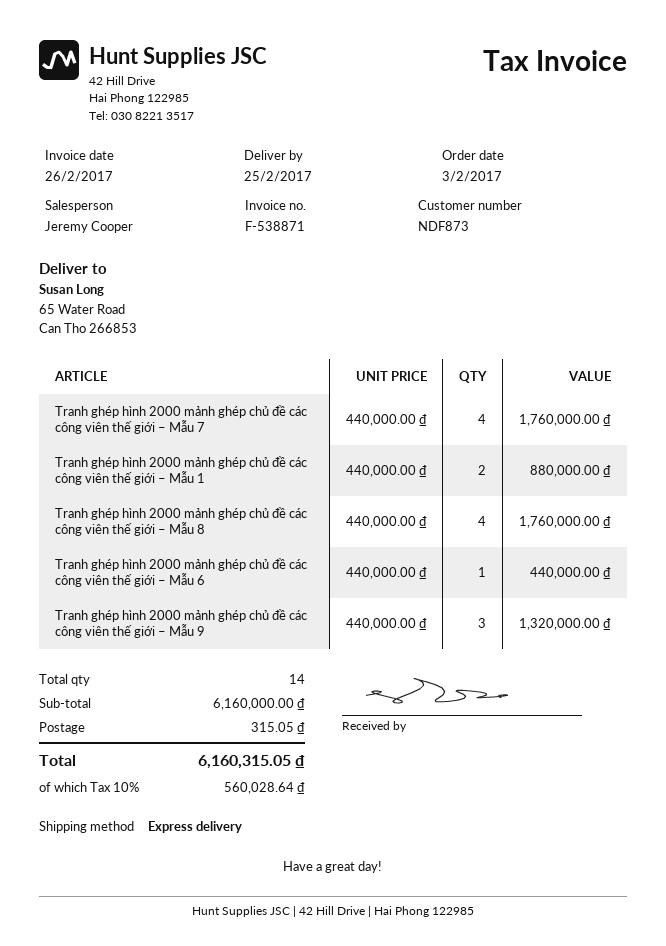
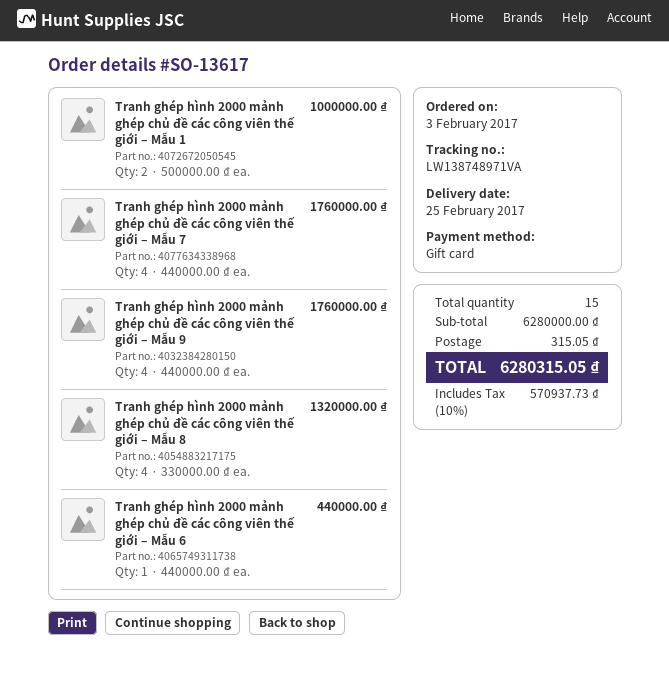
Tranh ghép hình 2000 mảnh ghép chủ đề các công viên thế giới – Mẫu 1: 2 x 440000.00 = 880000.00 -> 2 x 500000.00 = 1000000.00
Tranh ghép hình 2000 mảnh ghép chủ đề các công viên thế giới – Mẫu 8: 4 x 440000.00 = 1760000.00 -> 4 x 330000.00 = 1320000.00
Tranh ghép hình 2000 mảnh ghép chủ đề các công viên thế giới – Mẫu 9: 3 x 440000.00 = 1320000.00 -> 4 x 440000.00 = 1760000.00
total quantity: 14 -> 15
subtotal: 6160000.00 -> 6280000.00
tax: 10% = 560028.64 -> 10% = 570937.73
total: 6160315.05 -> 6280315.05

